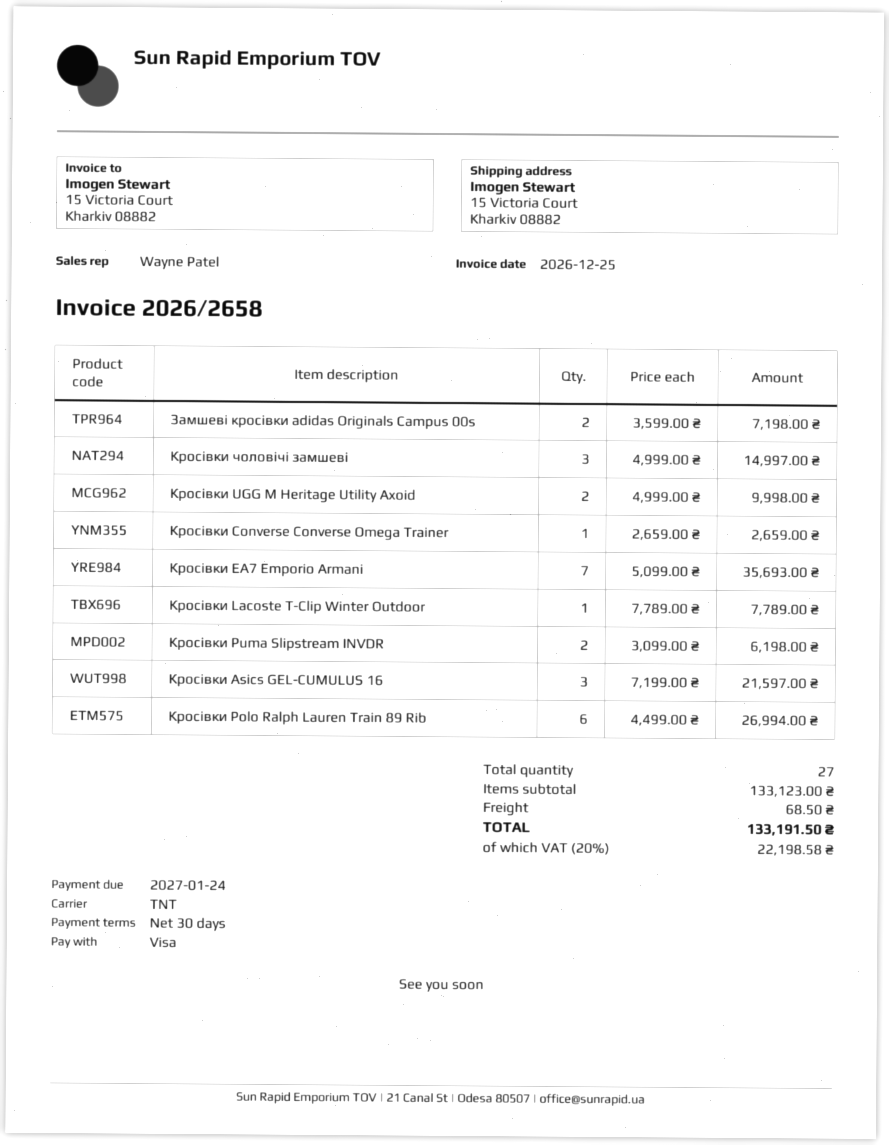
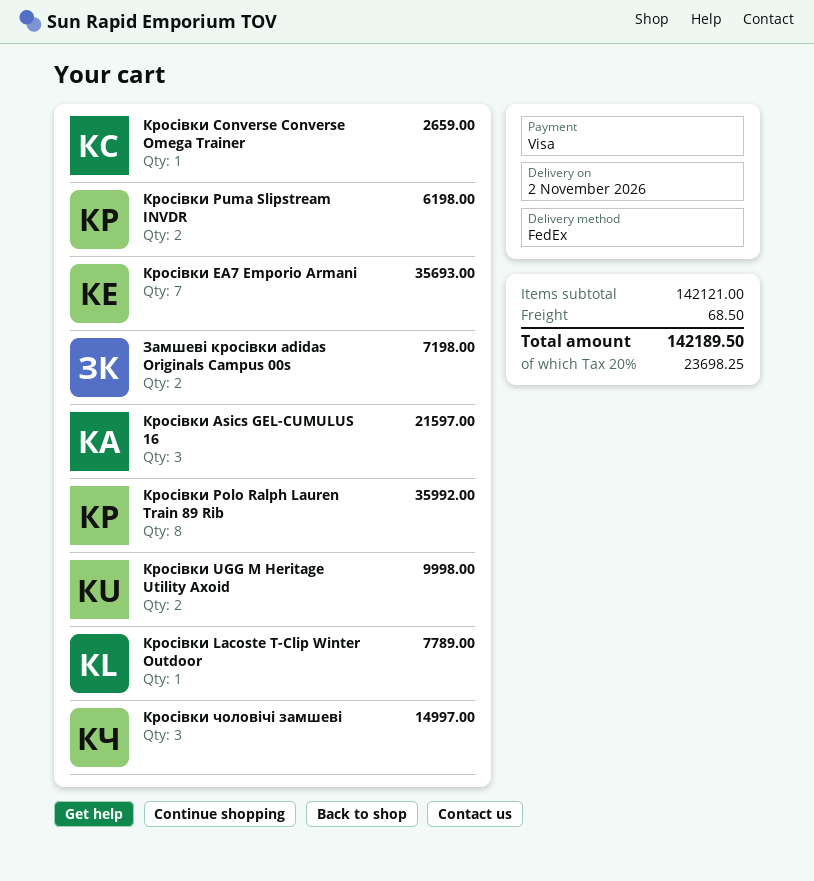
shipping method: TNT -> FedEx
Кросівки Polo Ralph Lauren Train 89 Rib: 6 for 26994.00 -> 8 for 35992.00
subtotal: 133123.00 -> 142121.00
tax: 20% = 22198.58 -> 20% = 23698.25
total: 133191.50 -> 142189.50

